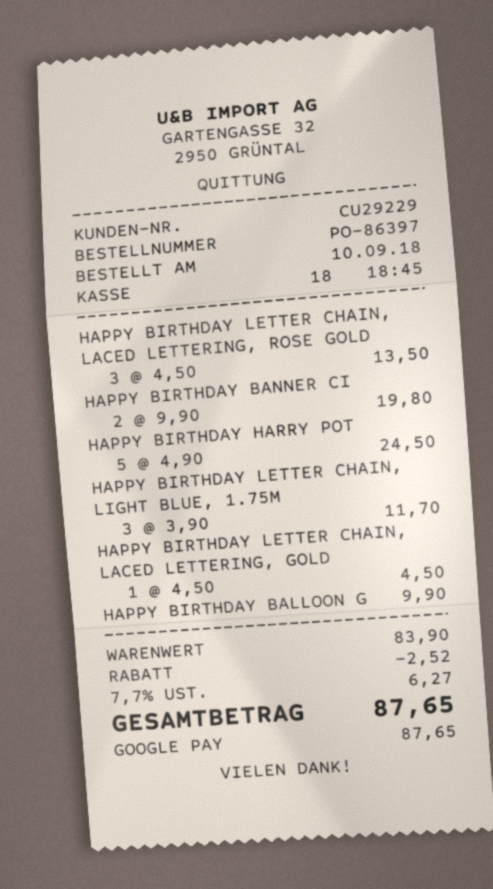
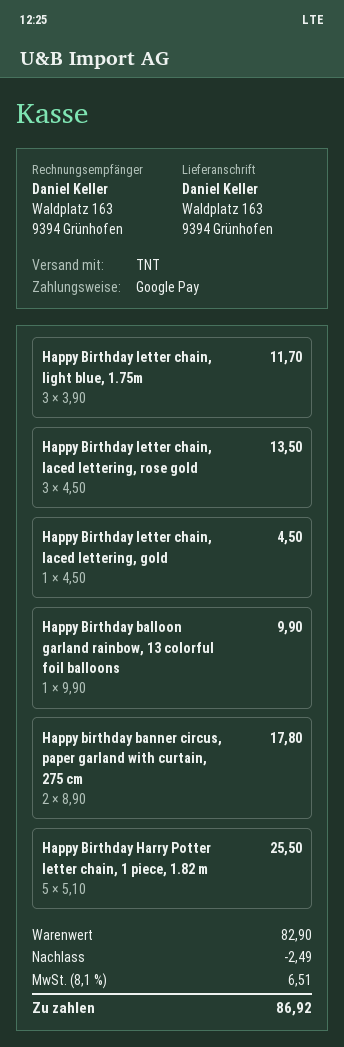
HAPPY BIRTHDAY BANNER CI: 2 x 9.90 = 19.80 -> 2 x 8.90 = 17.80
HAPPY BIRTHDAY HARRY POT: 5 x 4.90 = 24.50 -> 5 x 5.10 = 25.50
subtotal: 83.90 -> 82.90
discount: 2.52 -> 2.49
tax: 7.7% = 6.27 -> 8.1% = 6.51
total: 87.65 -> 86.92

